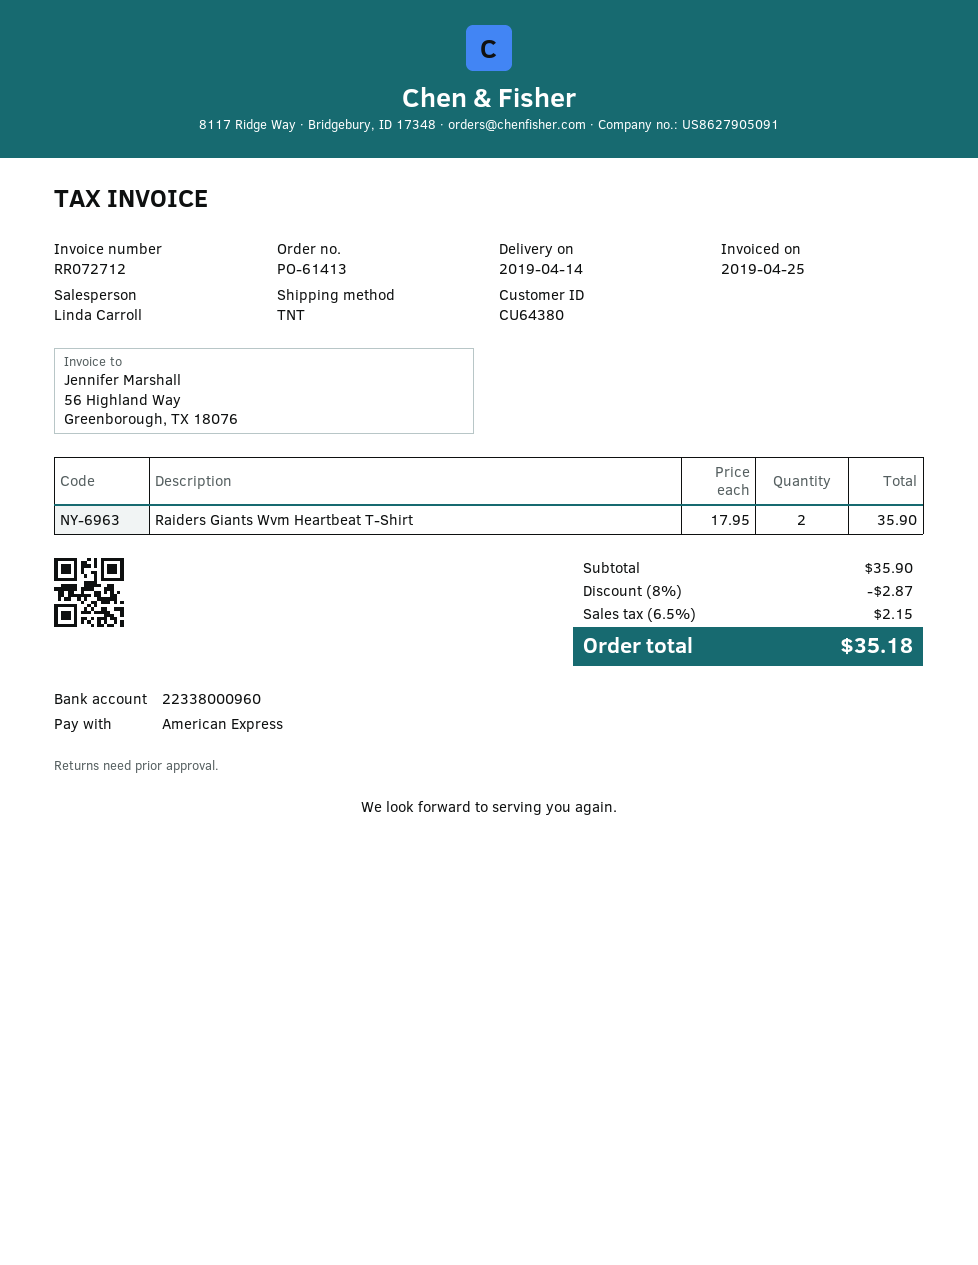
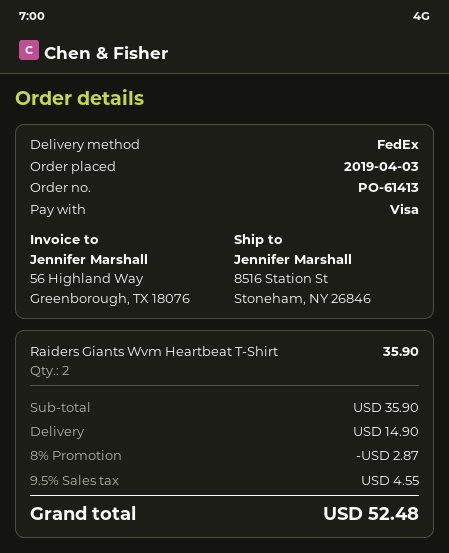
payment method: American Express -> Visa
shipping method: TNT -> FedEx
shipping: none -> 14.90
tax: 6.5% = 2.15 -> 9.5% = 4.55
total: 35.18 -> 52.48

